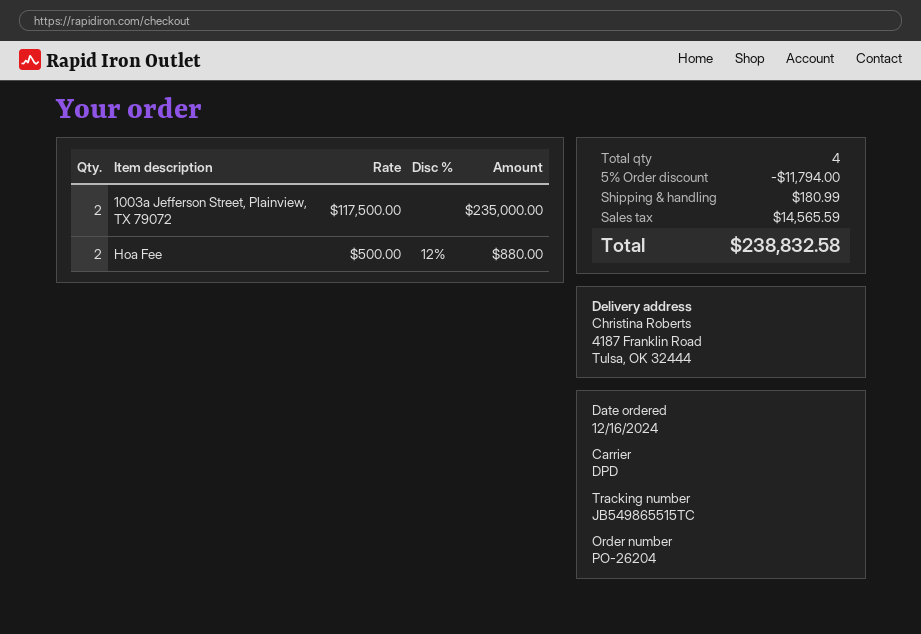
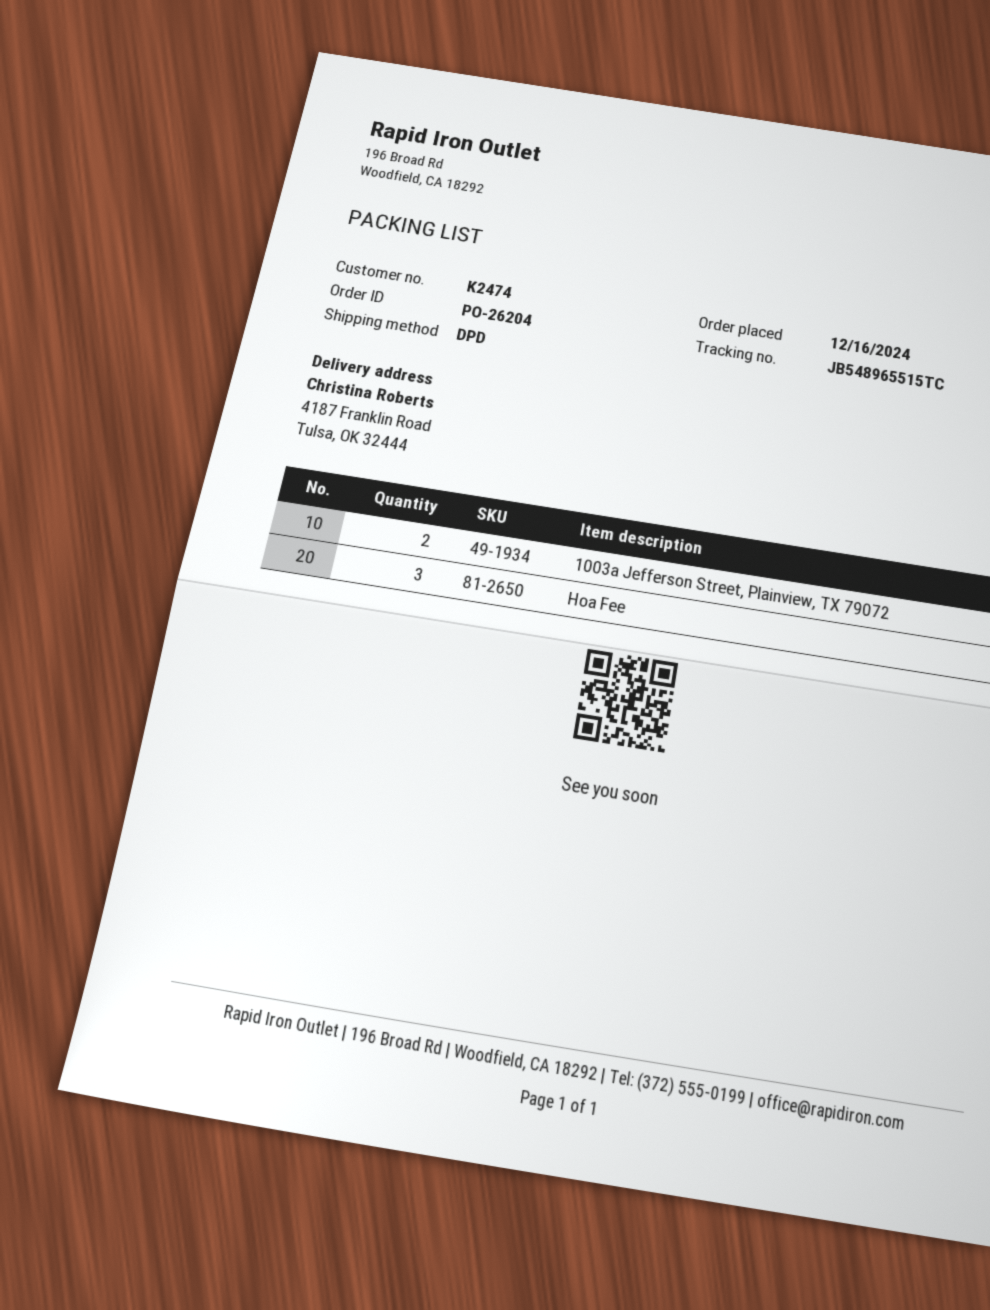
tracking number: JB549865515TC -> JB548965515TC
Hoa Fee: 2 -> 3

